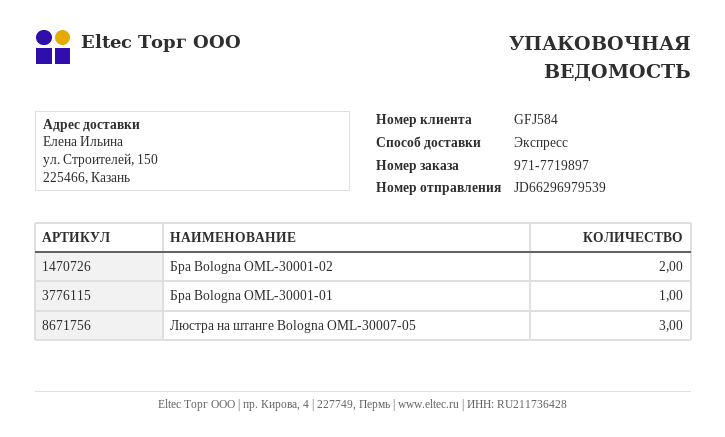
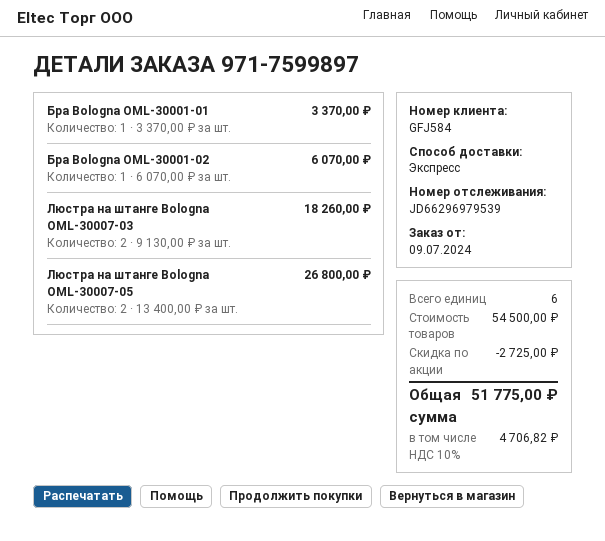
order number: 971-7719897 -> 971-7599897
Бра Bologna OML-30001-02: 2 -> 1
Люстра на штанге Bologna OML-30007-05: 3 -> 2
Люстра на штанге Bologna OML-30007-03: none -> 2

